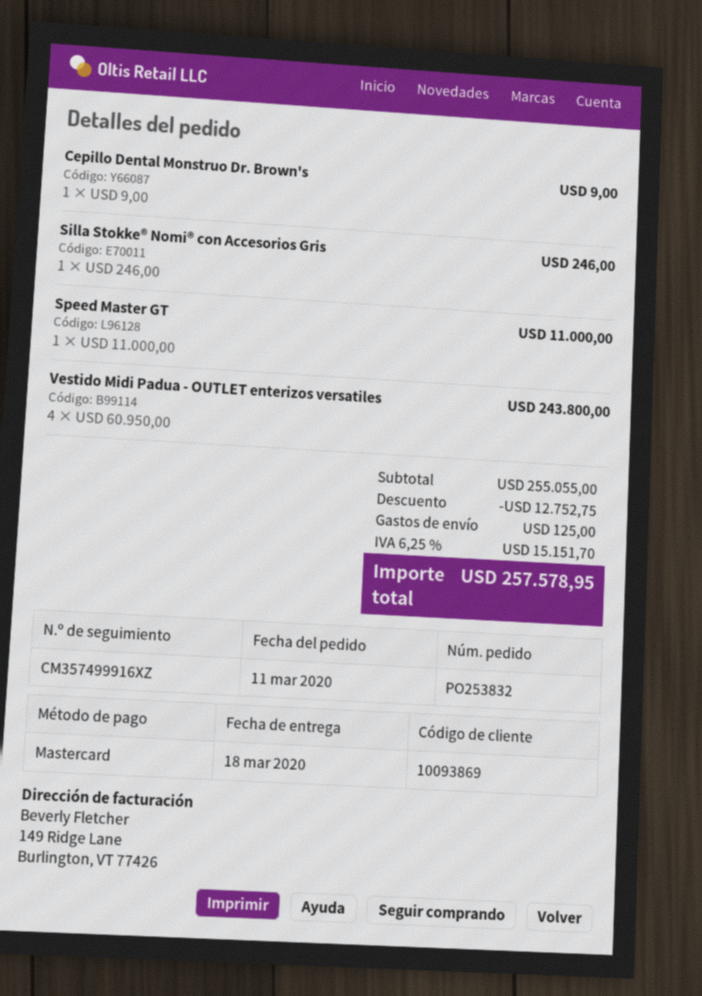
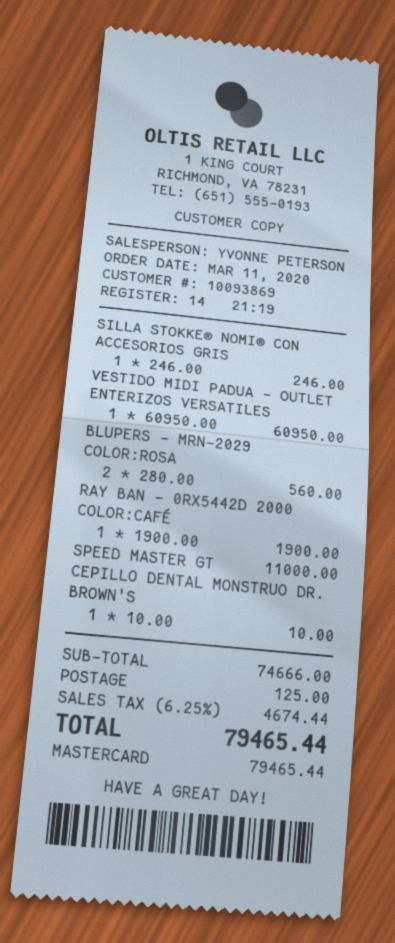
Cepillo Dental Monstruo Dr. Brown's: 1 x 9.00 = 9.00 -> 1 x 10.00 = 10.00
Vestido Midi Padua - OUTLET enterizos versatiles: 4 x 60950.00 = 243800.00 -> 1 x 60950.00 = 60950.00
BLUPERS - MRN-2029 COLOR:ROSA: none -> 2 x 280.00 = 560.00
RAY BAN - 0RX5442D 2000 COLOR:CAFÉ: none -> 1 x 1900.00 = 1900.00
subtotal: 255055.00 -> 74666.00
discount: 12752.75 -> none
tax: 6.25% = 15151.70 -> 6.25% = 4674.44
total: 257578.95 -> 79465.44

